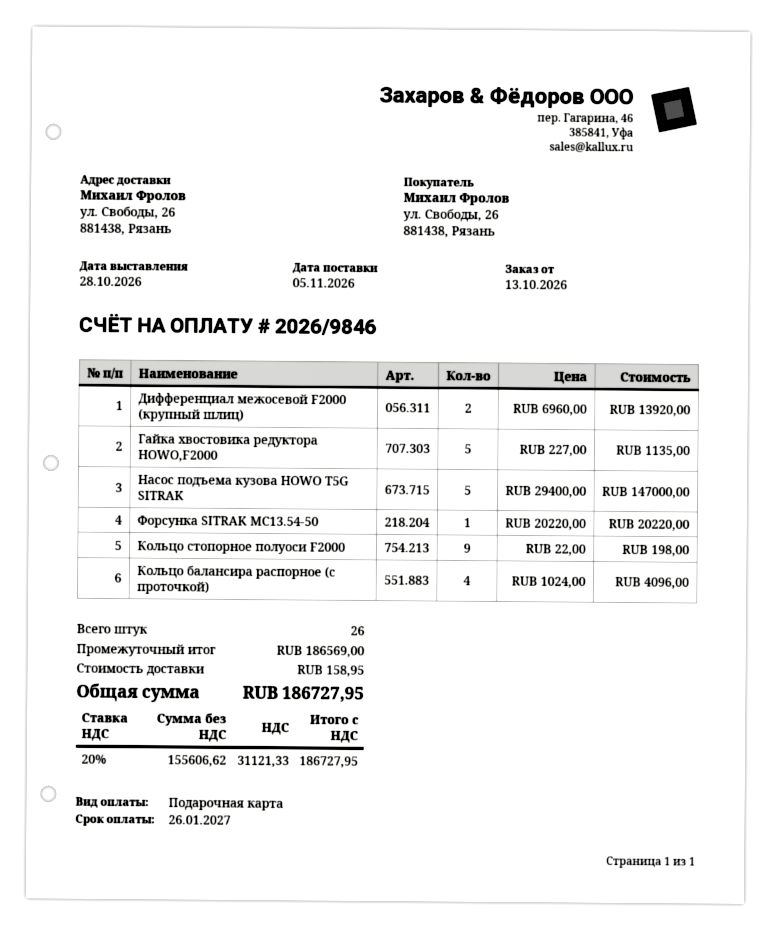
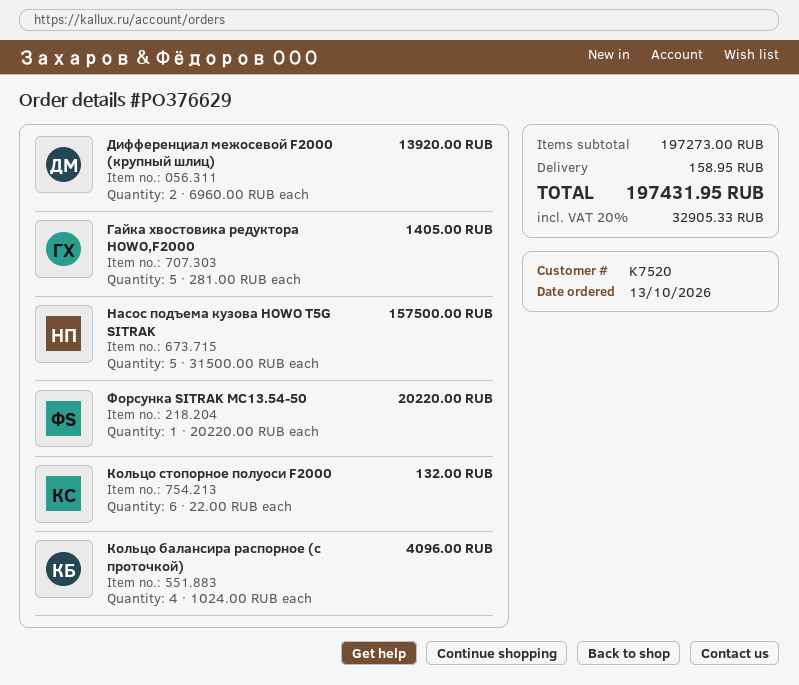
Гайка хвостовика редуктора HOWO,F2000: 5 x 227.00 = 1135.00 -> 5 x 281.00 = 1405.00
Насос подъема кузова HOWO T5G SITRAK: 5 x 29400.00 = 147000.00 -> 5 x 31500.00 = 157500.00
Кольцо стопорное полуоси F2000: 9 x 22.00 = 198.00 -> 6 x 22.00 = 132.00
subtotal: 186569.00 -> 197273.00
tax: 20% = 31121.33 -> 20% = 32905.33
total: 186727.95 -> 197431.95

